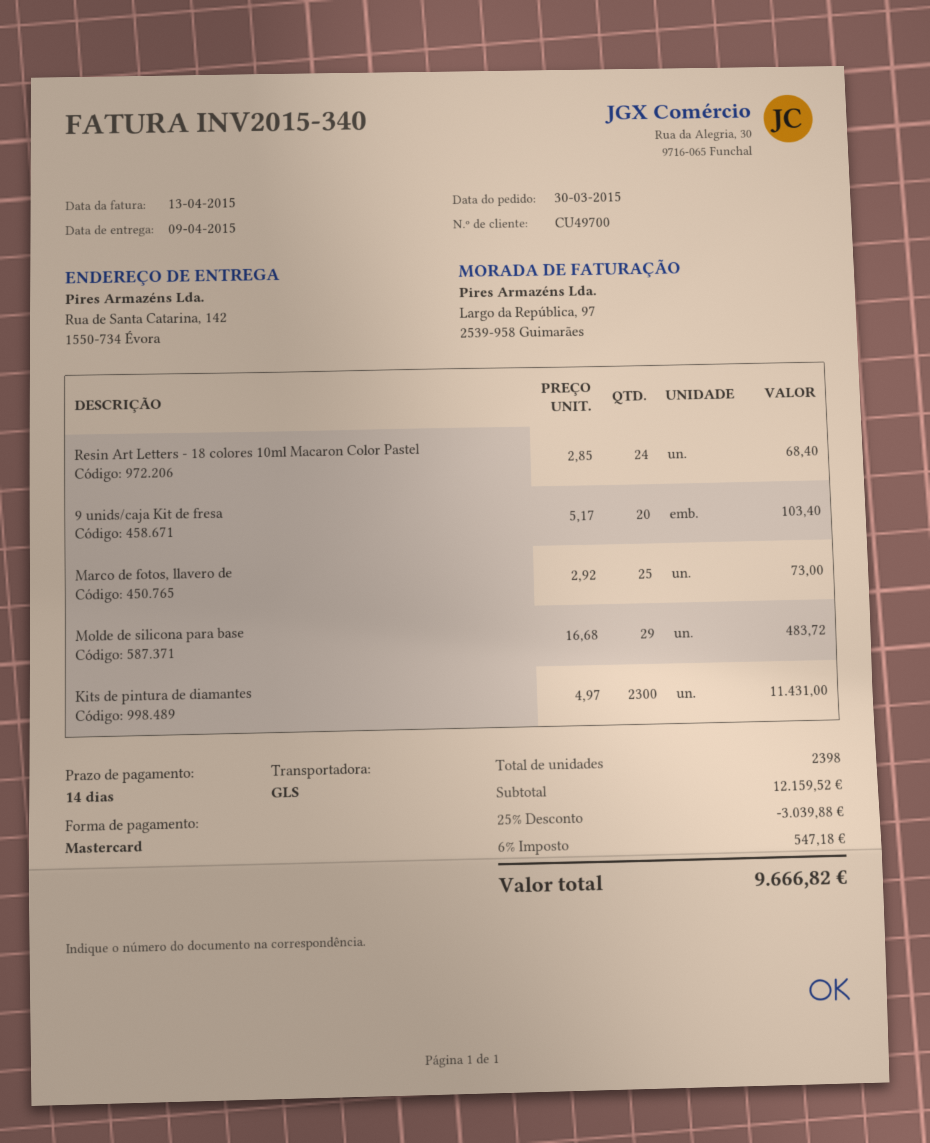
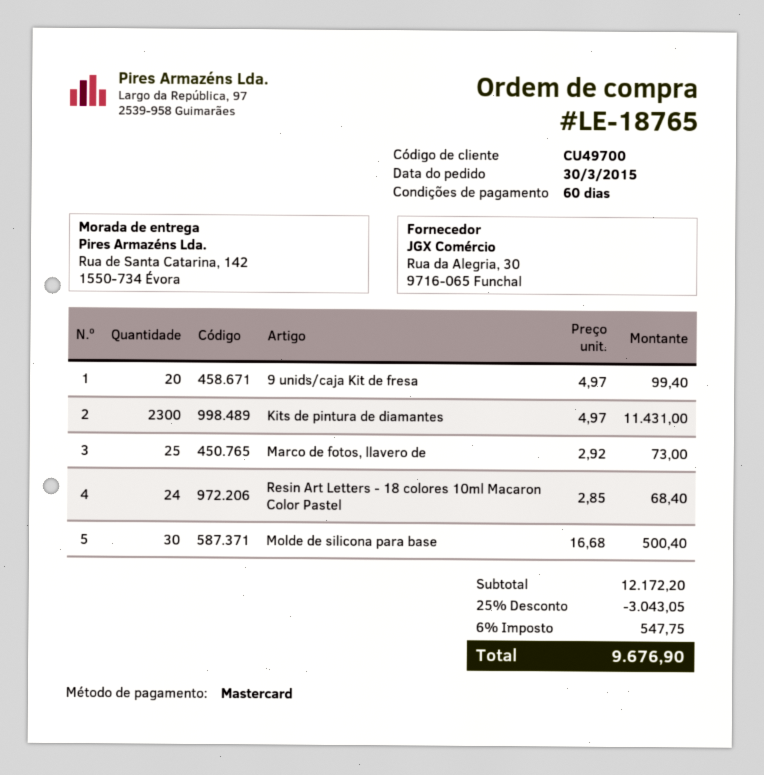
payment terms: 14 days -> 60 days
9 unids/caja Kit de fresa: 20 x 5.17 = 103.40 -> 20 x 4.97 = 99.40
Molde de silicona para base: 29 x 16.68 = 483.72 -> 30 x 16.68 = 500.40
subtotal: 12159.52 -> 12172.20
discount: 25% = 3039.88 -> 25% = 3043.05
tax: 6% = 547.18 -> 6% = 547.75
total: 9666.82 -> 9676.90

